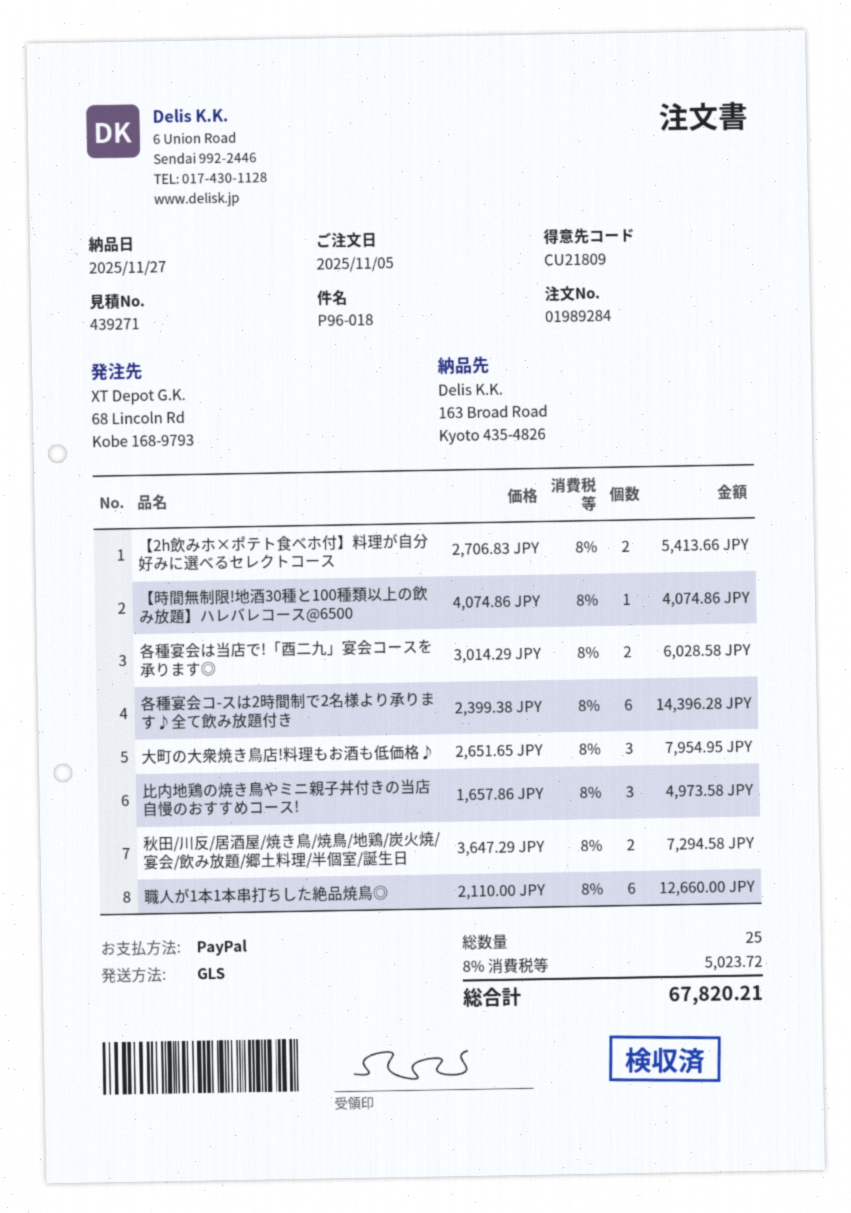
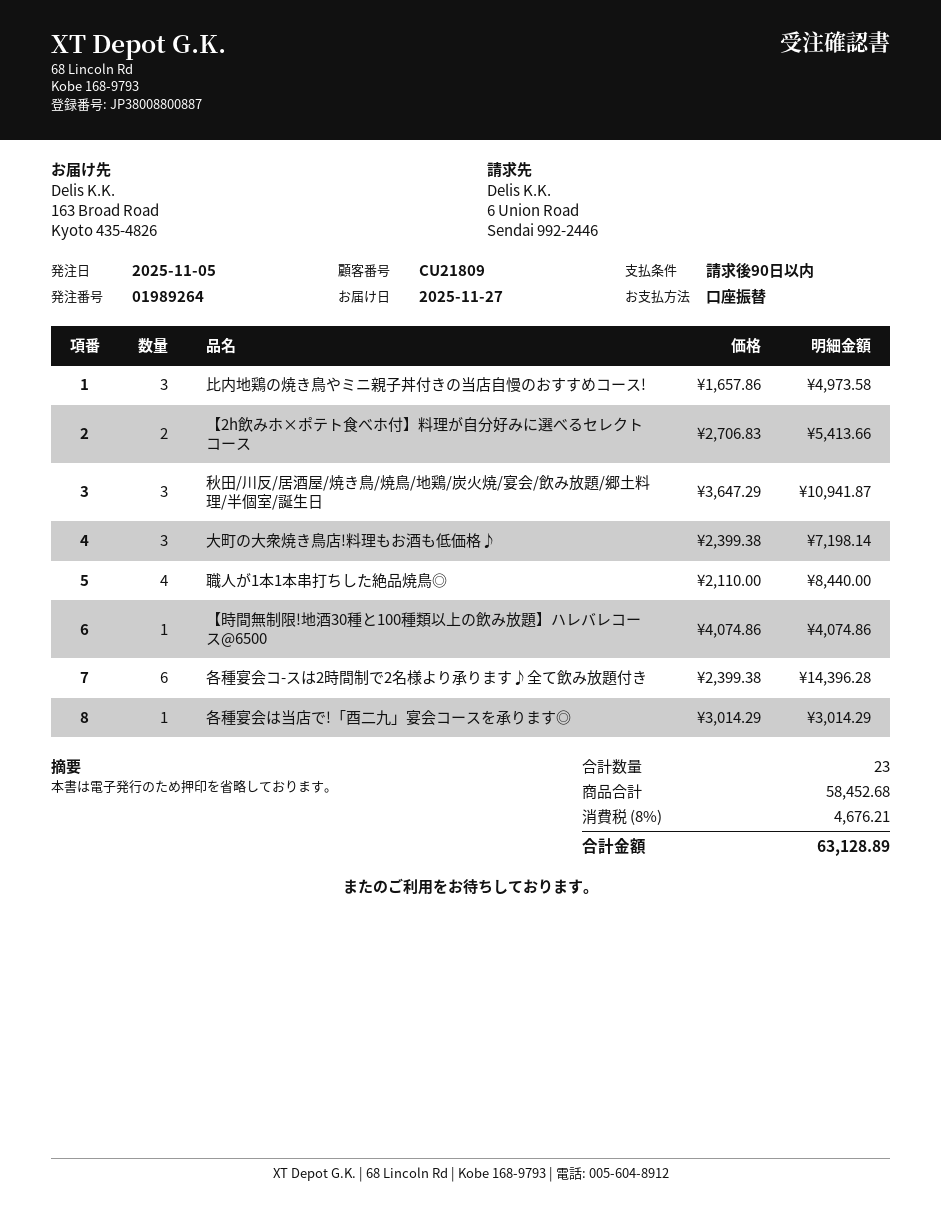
order number: 01989284 -> 01989264
payment method: PayPal -> direct debit
各種宴会は当店で!「酉二九」宴会コースを承ります◎: 2 x 3014.29 = 6028.58 -> 1 x 3014.29 = 3014.29
大町の大衆焼き鳥店!料理もお酒も低価格♪: 3 x 2651.65 = 7954.95 -> 3 x 2399.38 = 7198.14
秋田/川反/居酒屋/焼き鳥/焼鳥/地鶏/炭火焼/宴会/飲み放題/郷土料理/半個室/誕生日: 2 x 3647.29 = 7294.58 -> 3 x 3647.29 = 10941.87
職人が1本1本串打ちした絶品焼鳥◎: 6 x 2110.00 = 12660.00 -> 4 x 2110.00 = 8440.00
total quantity: 25 -> 23
tax: 8% = 5023.72 -> 8% = 4676.21
total: 67820.21 -> 63128.89

